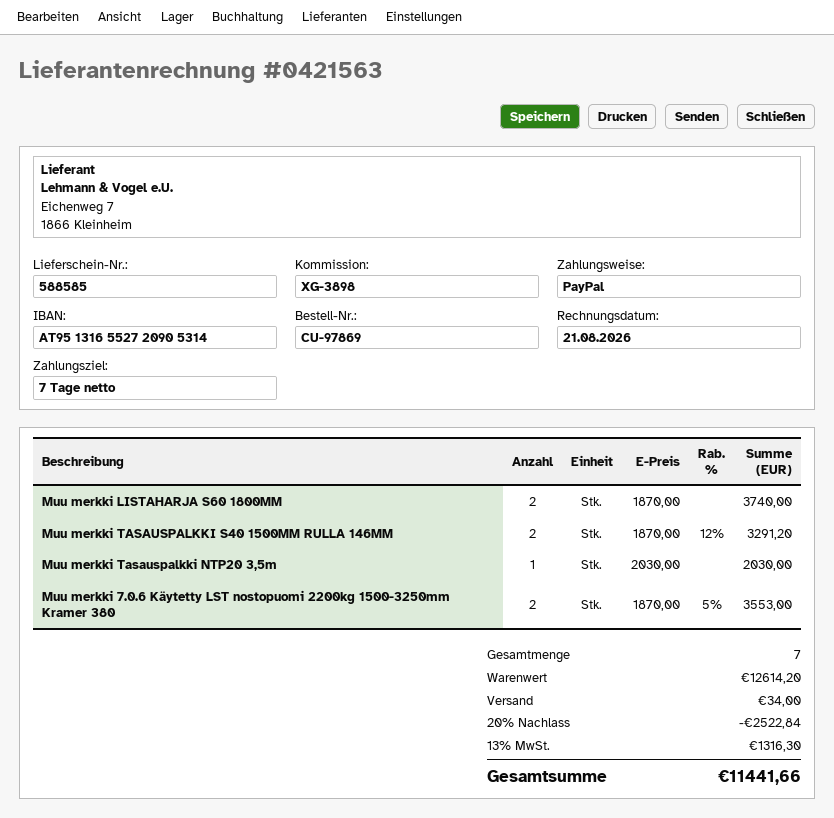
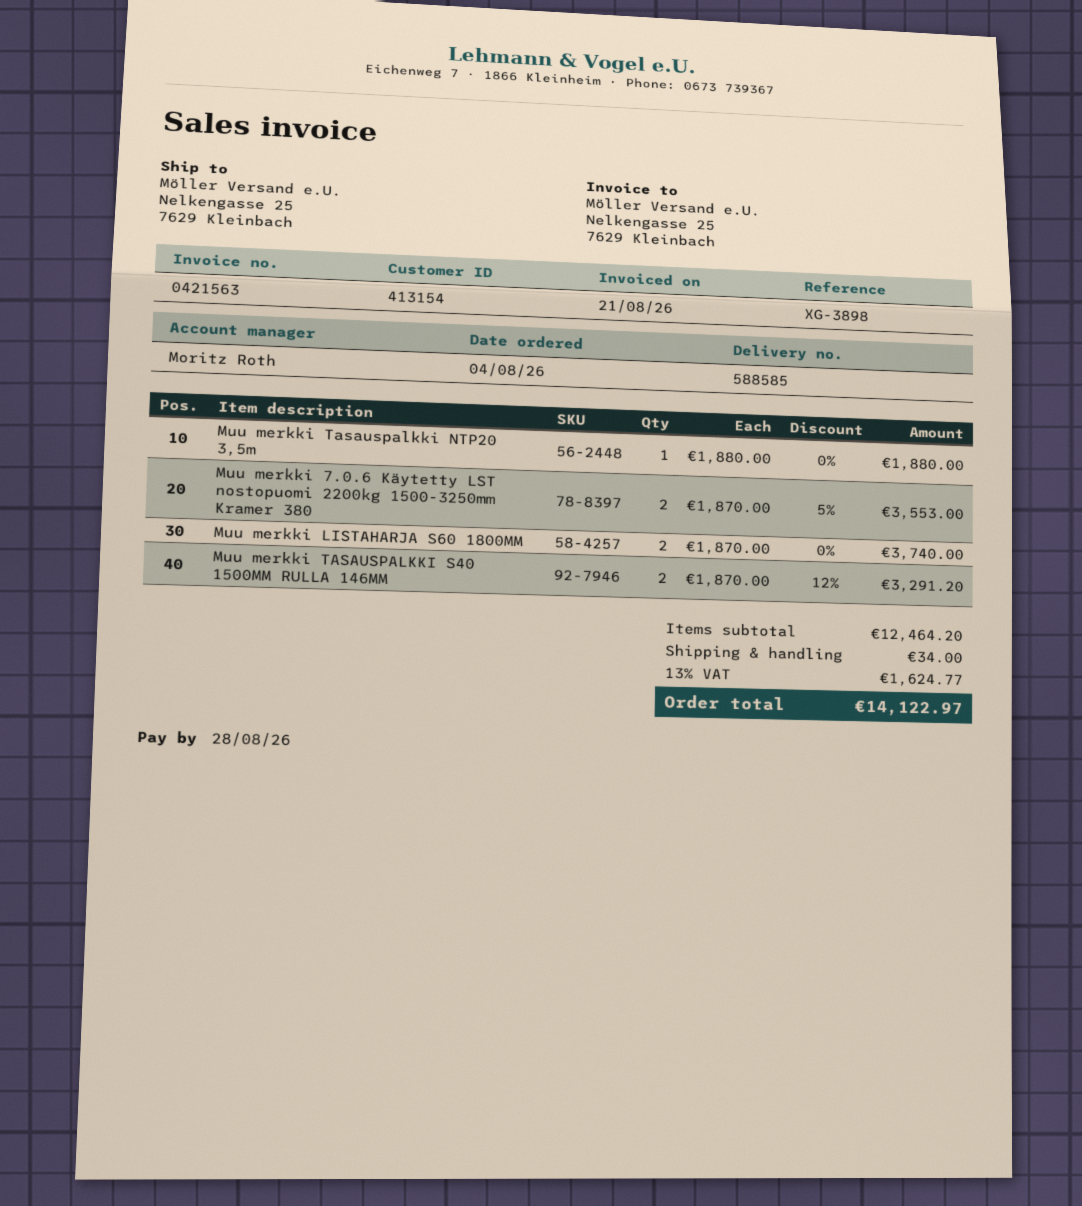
Muu merkki Tasauspalkki NTP20 3,5m: 1 x 2030.00 = 2030.00 -> 1 x 1880.00 = 1880.00
subtotal: 12614.20 -> 12464.20
discount: 20% = 2522.84 -> none
tax: 13% = 1316.30 -> 13% = 1624.77
total: 11441.66 -> 14122.97

